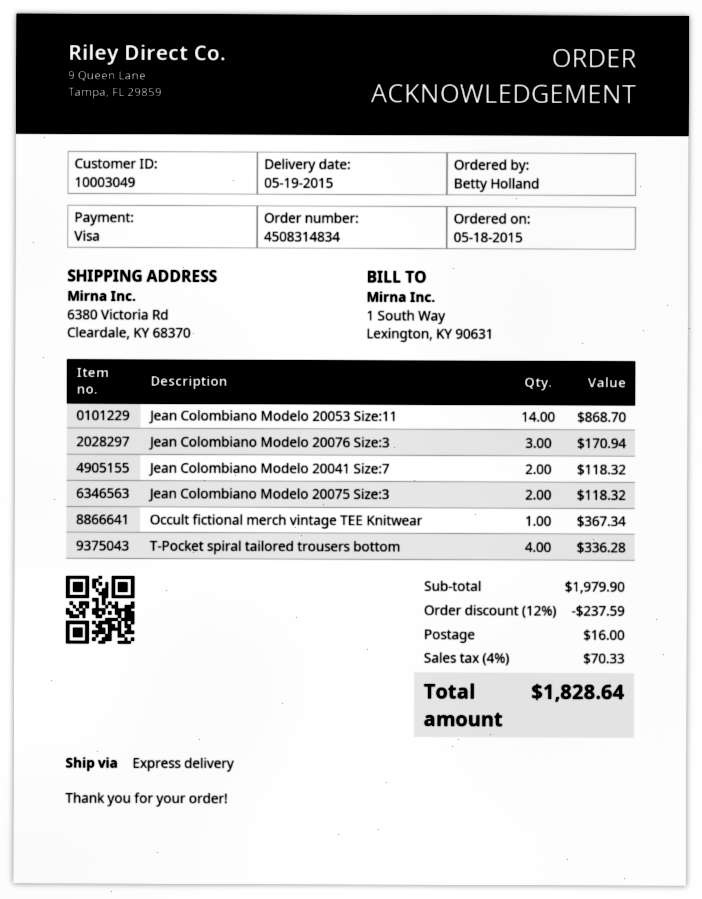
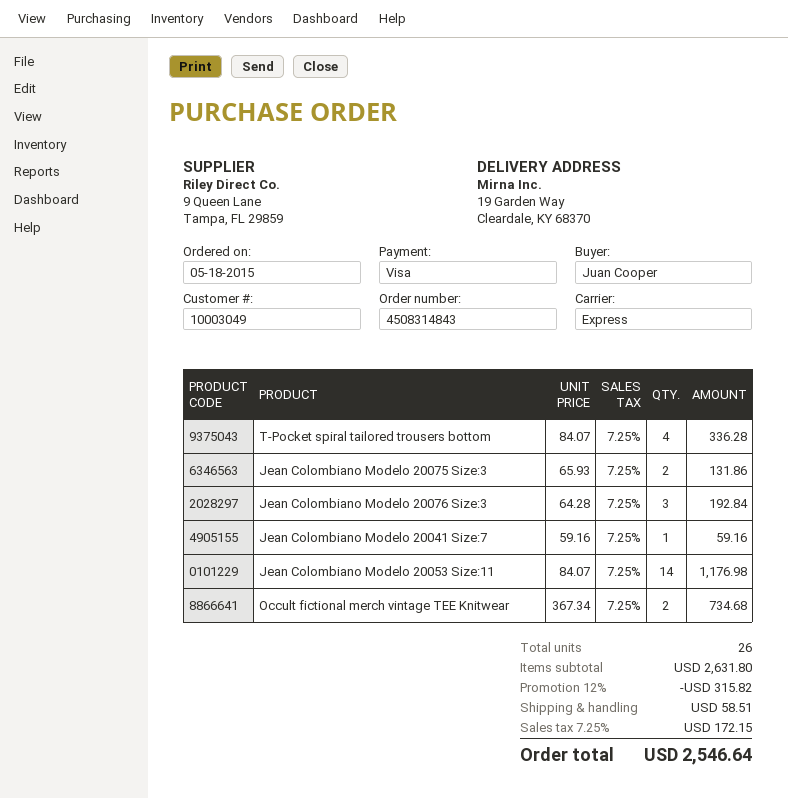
order number: 4508314834 -> 4508314843
ordered by: Betty Holland -> Juan Cooper
ship to: 6380 Victoria Rd, Cleardale, KY 68370 -> 19 Garden Way, Cleardale, KY 68370
Jean Colombiano Modelo 20053 Size:11: 14 for 868.70 -> 14 for 1176.98
Jean Colombiano Modelo 20076 Size:3: 3 for 170.94 -> 3 for 192.84
Jean Colombiano Modelo 20041 Size:7: 2 for 118.32 -> 1 for 59.16
Jean Colombiano Modelo 20075 Size:3: 2 for 118.32 -> 2 for 131.86
Occult fictional merch vintage TEE Knitwear: 1 for 367.34 -> 2 for 734.68
subtotal: 1979.90 -> 2631.80
discount: 12% = 237.59 -> 12% = 315.82
shipping: 16.00 -> 58.51
tax: 4% = 70.33 -> 7.25% = 172.15
total: 1828.64 -> 2546.64

